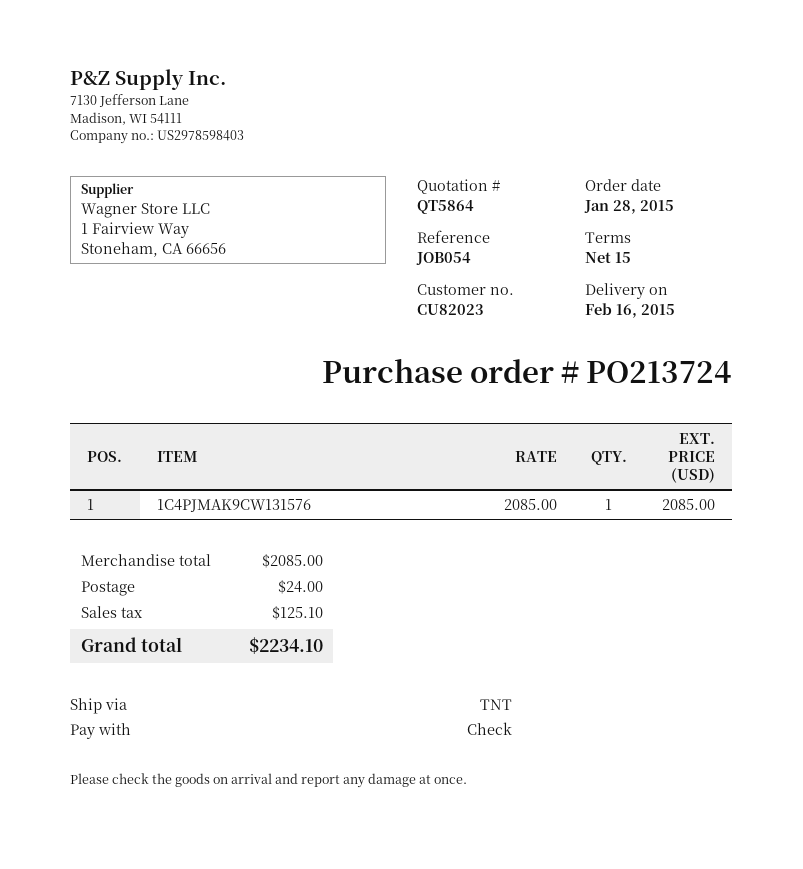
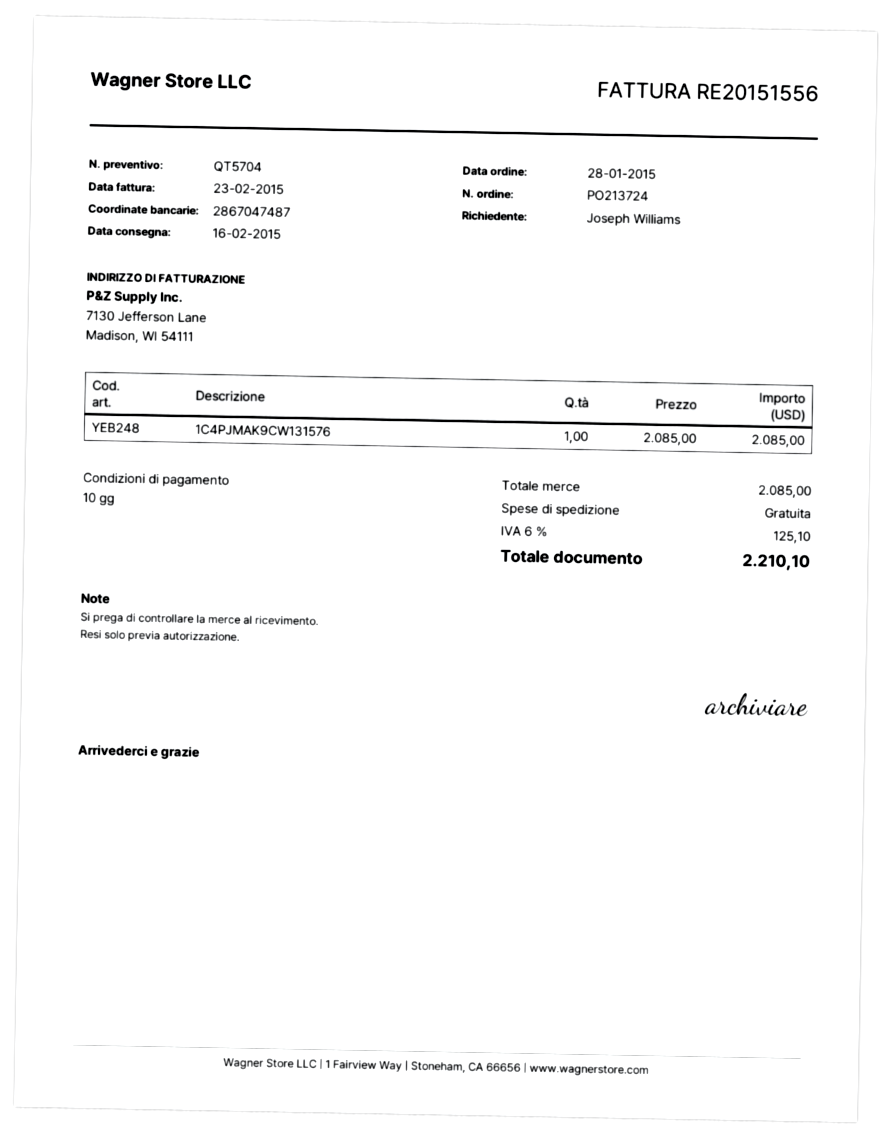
quote number: QT5864 -> QT5704
payment terms: 15 days -> 10 days
shipping: 24.00 -> 0.00
total: 2234.10 -> 2210.10

